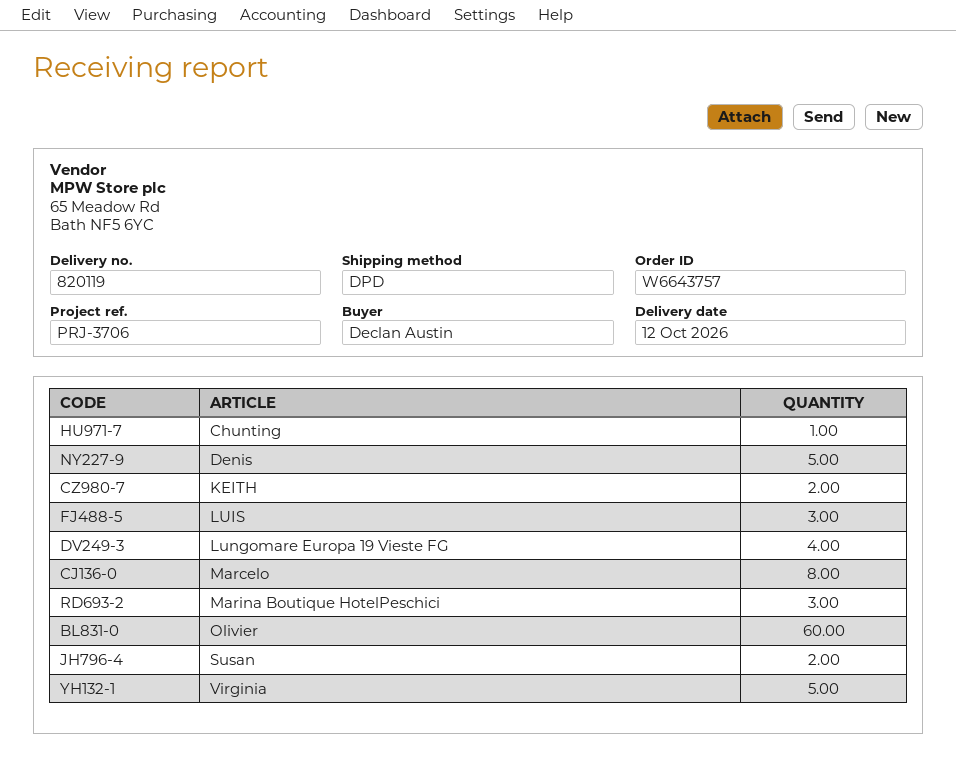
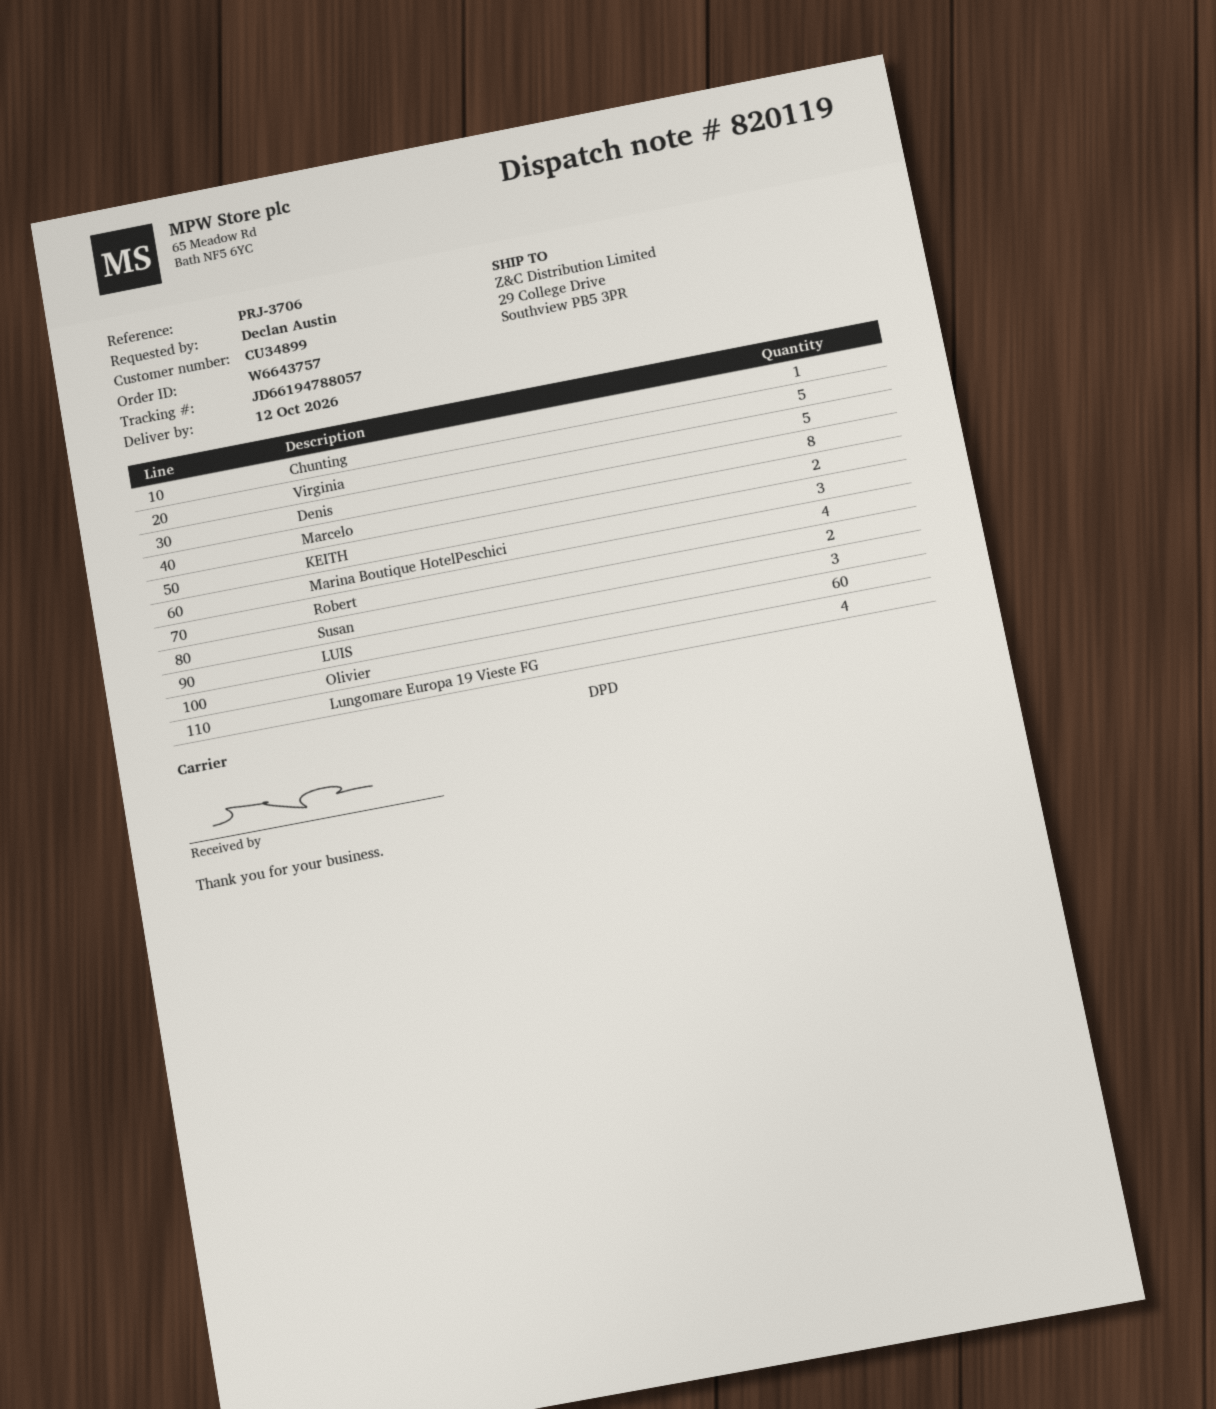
Robert: none -> 4

